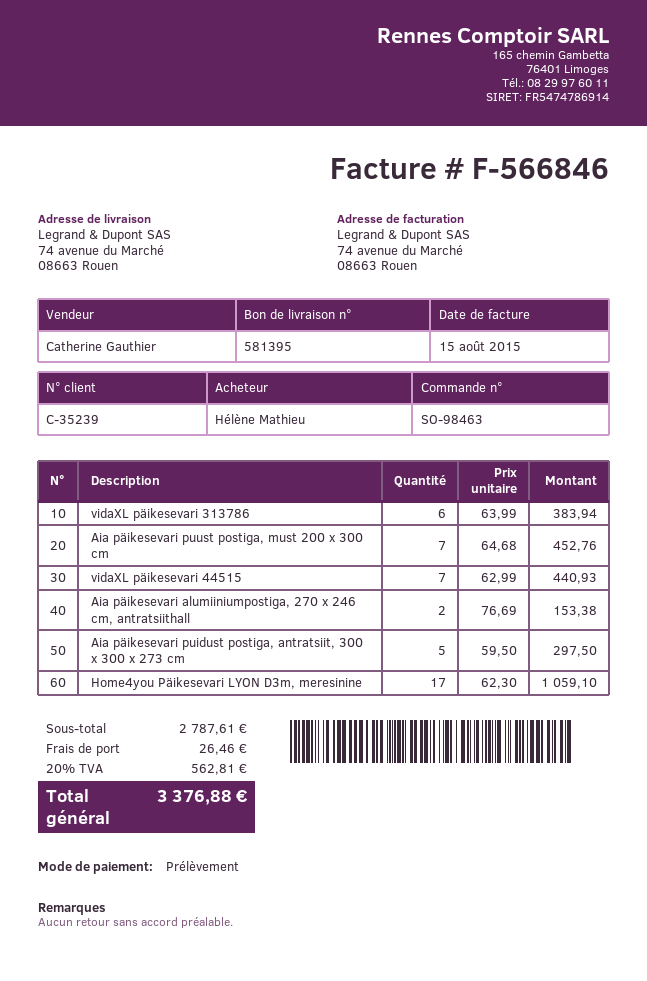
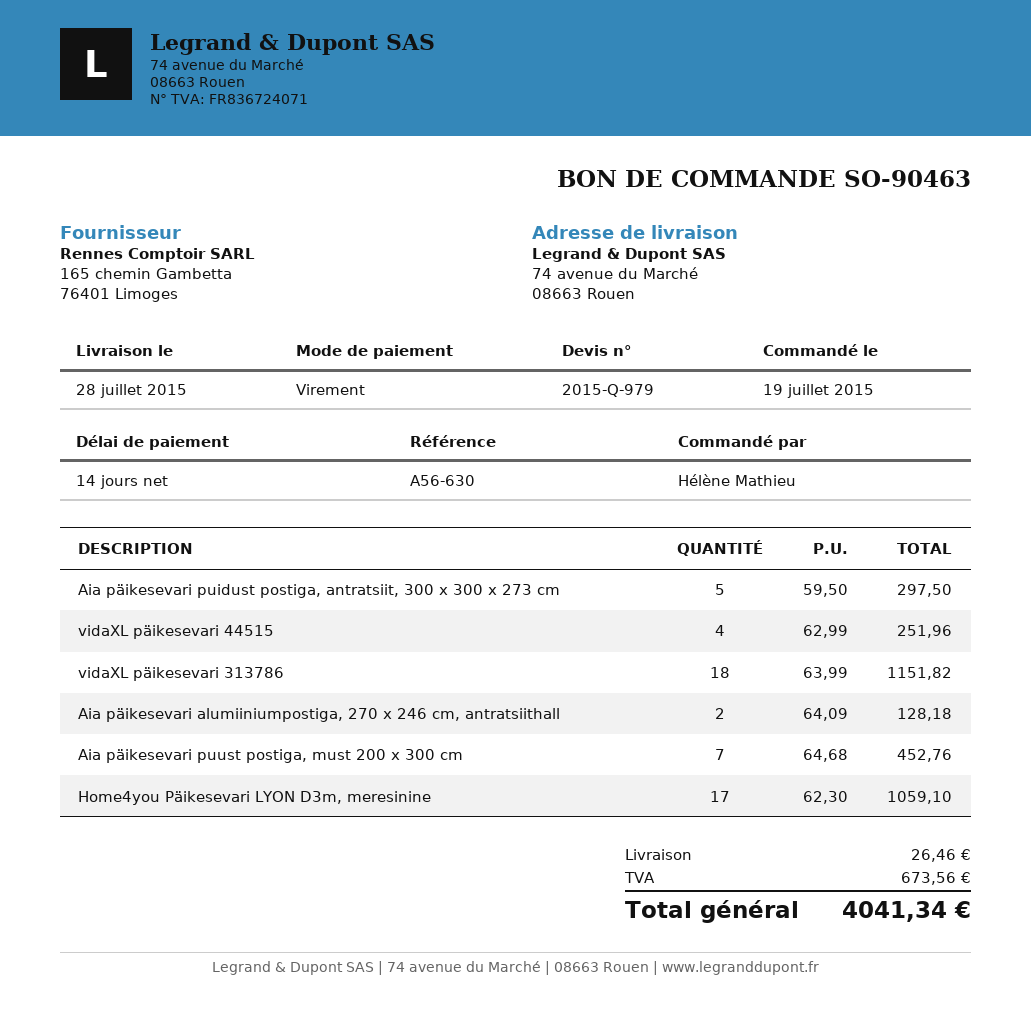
order number: SO-98463 -> SO-90463
payment method: direct debit -> bank transfer
vidaXL päikesevari 313786: 6 x 63.99 = 383.94 -> 18 x 63.99 = 1151.82
vidaXL päikesevari 44515: 7 x 62.99 = 440.93 -> 4 x 62.99 = 251.96
Aia päikesevari alumiiniumpostiga, 270 x 246 cm, antratsiithall: 2 x 76.69 = 153.38 -> 2 x 64.09 = 128.18
tax: 562.81 -> 673.56
total: 3376.88 -> 4041.34

